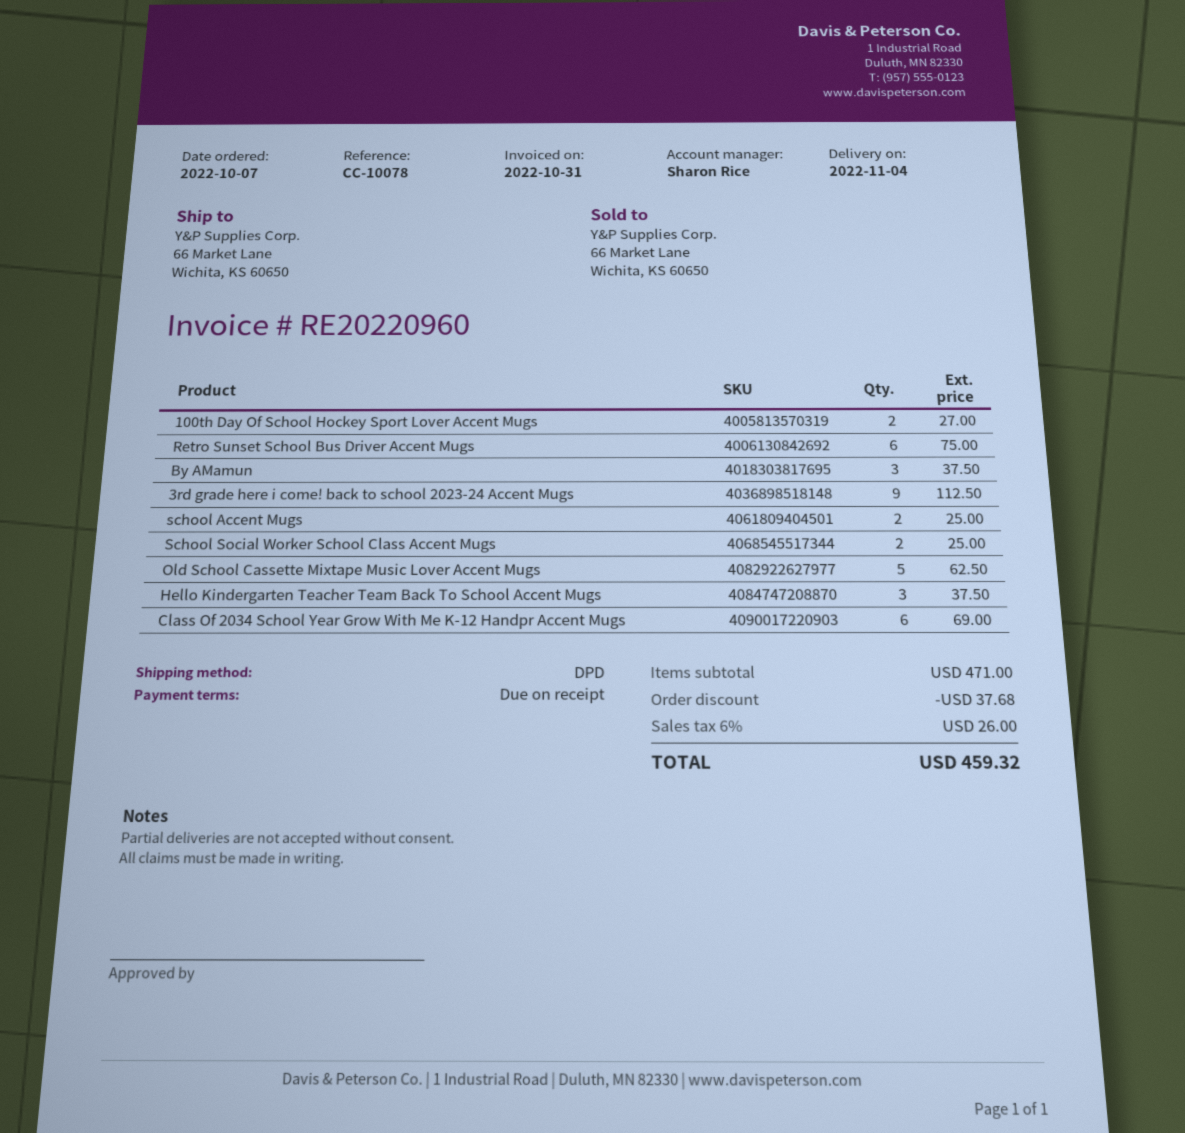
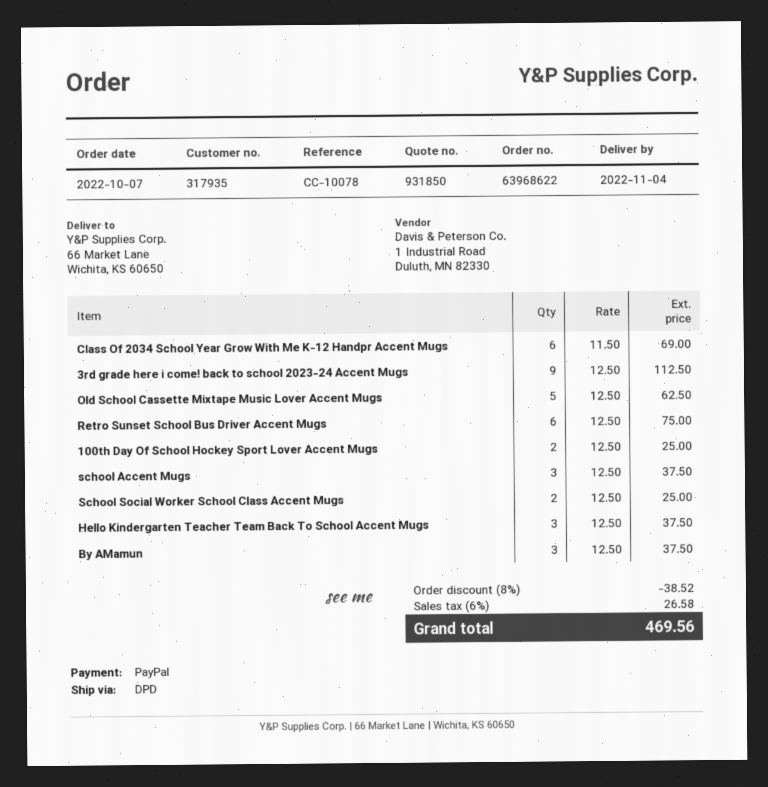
100th Day Of School Hockey Sport Lover Accent Mugs: 2 for 27.00 -> 2 for 25.00
school Accent Mugs: 2 for 25.00 -> 3 for 37.50
discount: 37.68 -> 38.52
tax: 6% = 26.00 -> 6% = 26.58
total: 459.32 -> 469.56

